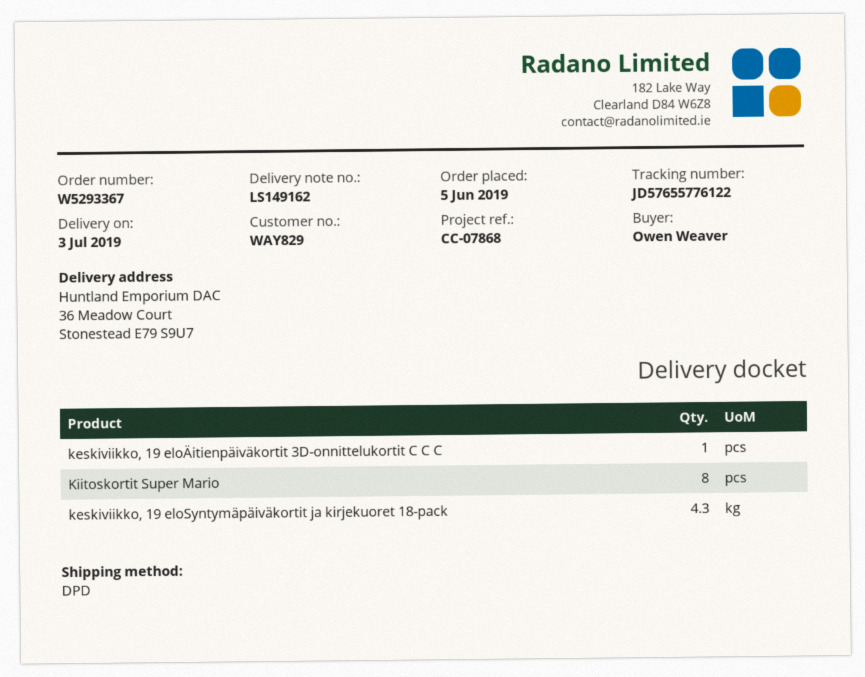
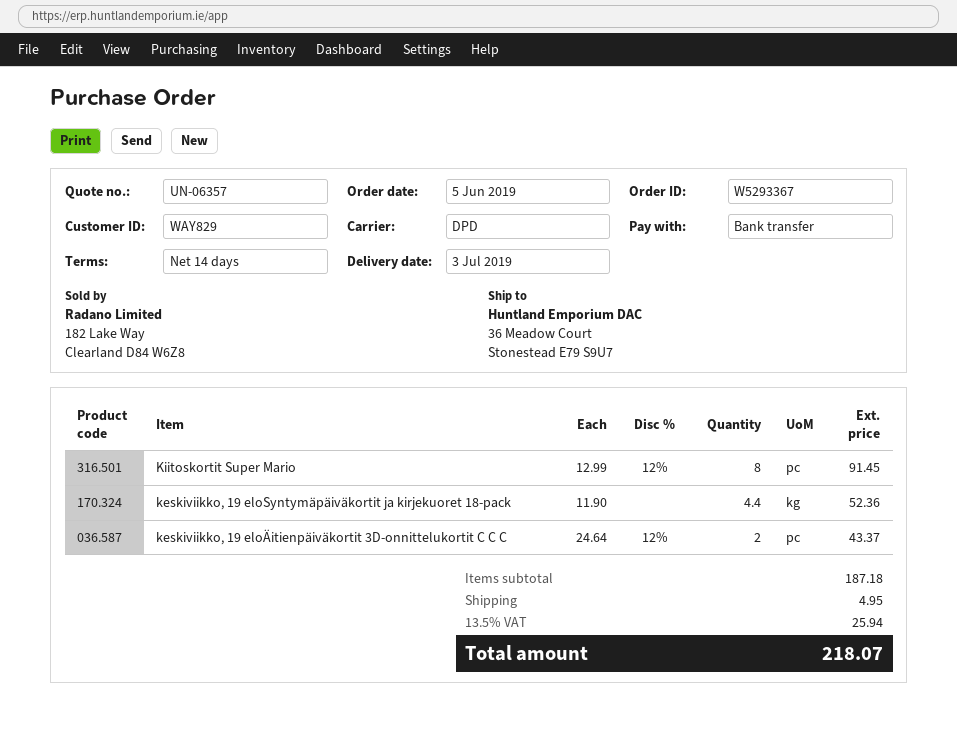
keskiviikko, 19 eloÄitienpäiväkortit 3D-onnittelukortit C C C: 1 -> 2
keskiviikko, 19 eloSyntymäpäiväkortit ja kirjekuoret 18-pack: 4.3 -> 4.4

